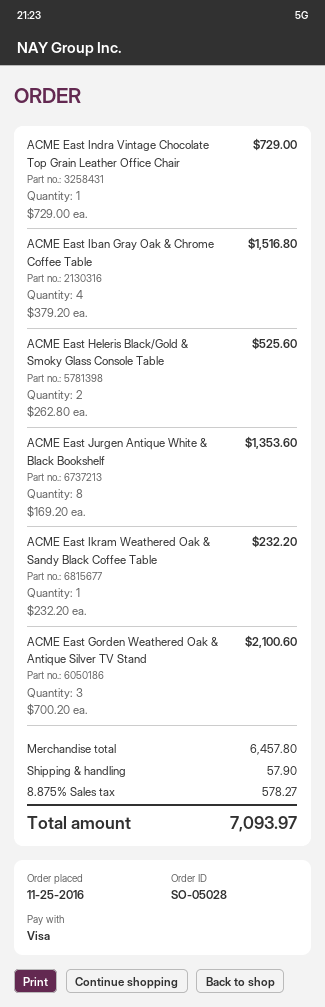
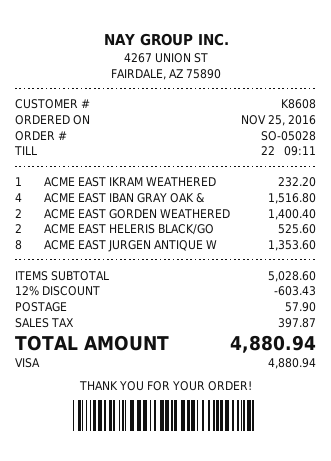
ACME East Indra Vintage Chocolate Top Grain Leather Office Chair: 1 for 729.00 -> none
ACME East Gorden Weathered Oak & Antique Silver TV Stand: 3 for 2100.60 -> 2 for 1400.40
subtotal: 6457.80 -> 5028.60
discount: none -> 12% = 603.43
tax: 578.27 -> 397.87
total: 7093.97 -> 4880.94

